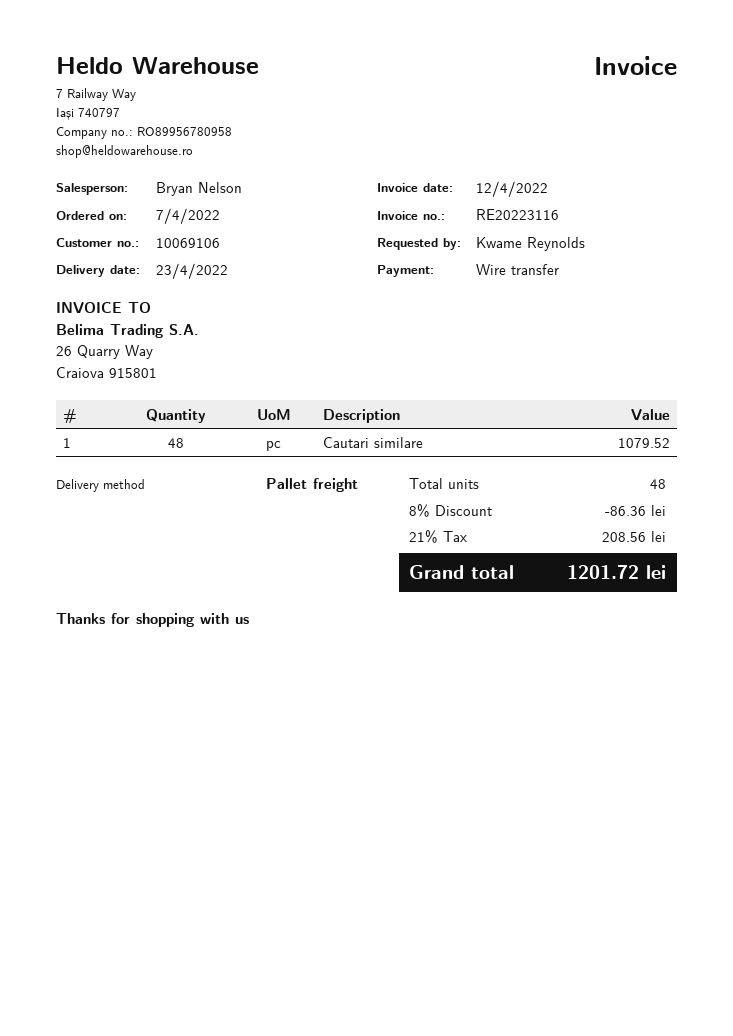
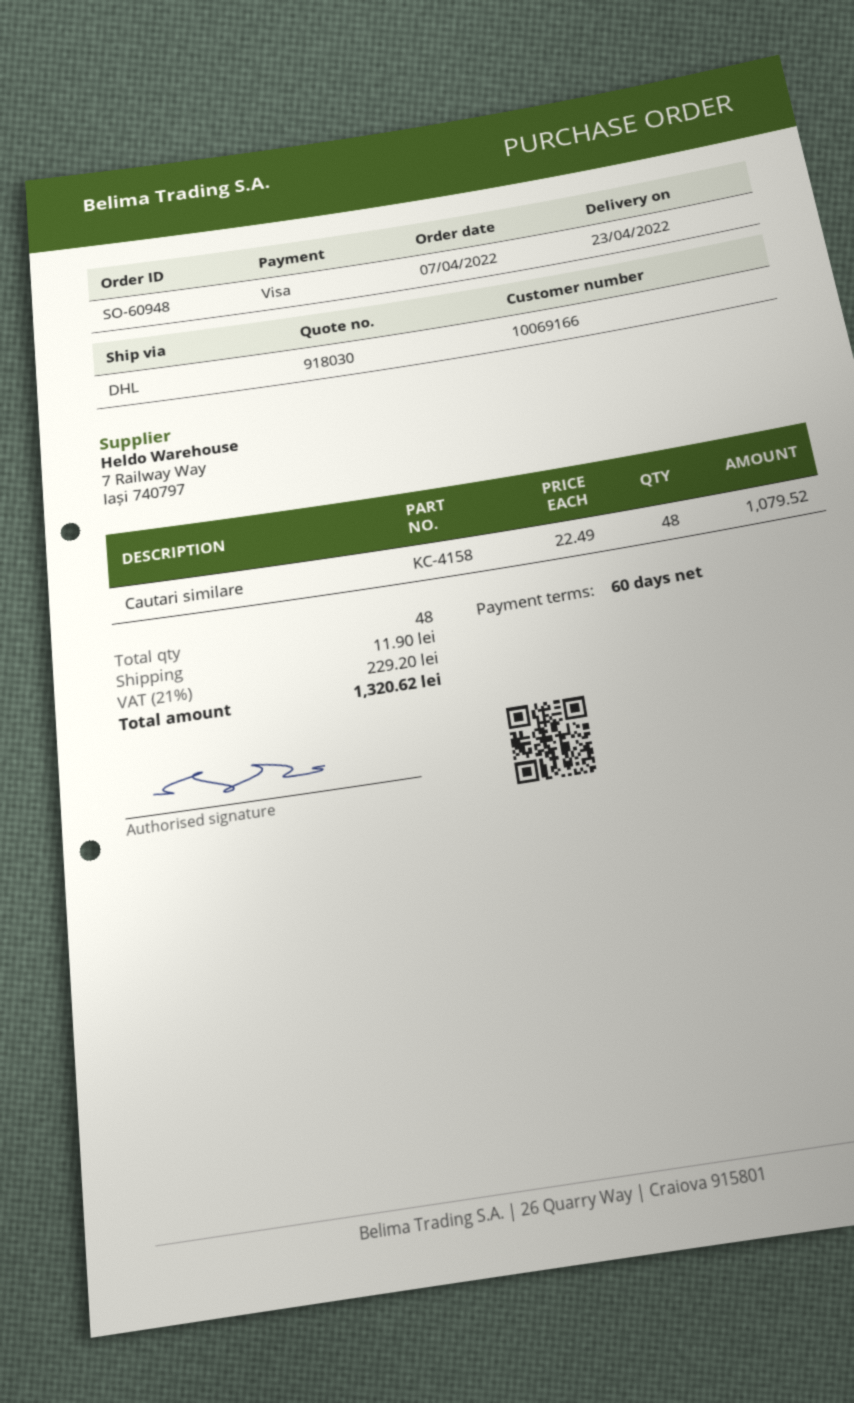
customer number: 10069106 -> 10069166
payment method: bank transfer -> Visa
shipping method: pallet freight -> DHL
discount: 8% = 86.36 -> none
shipping: none -> 11.90
tax: 21% = 208.56 -> 21% = 229.20
total: 1201.72 -> 1320.62

